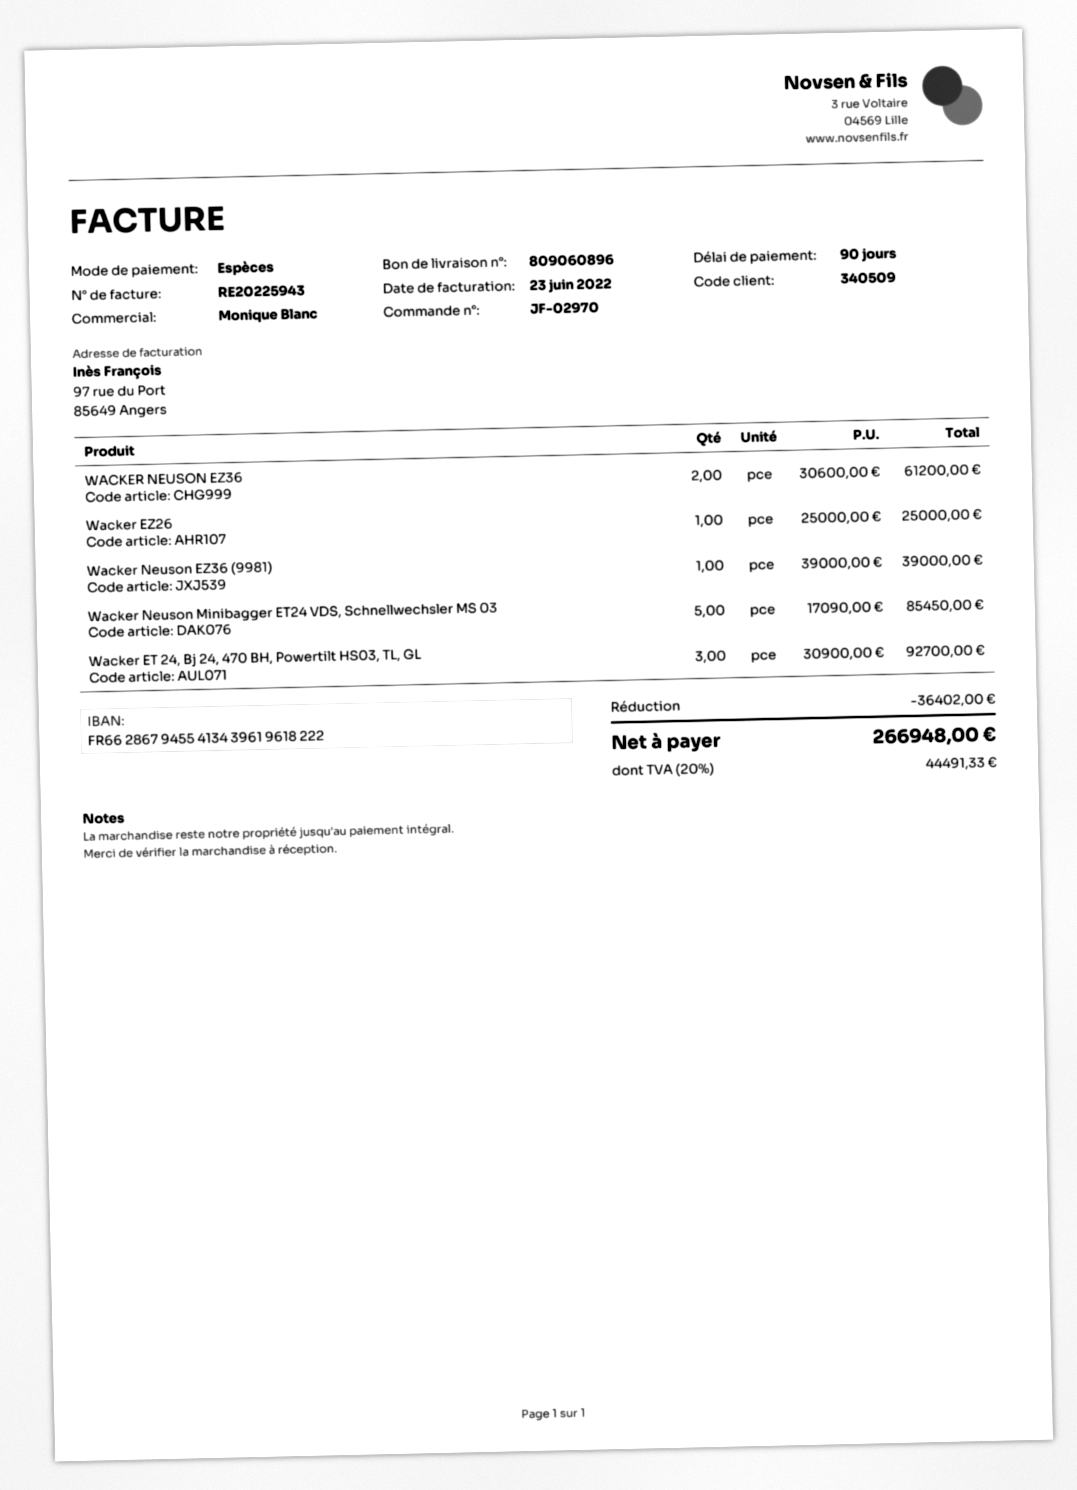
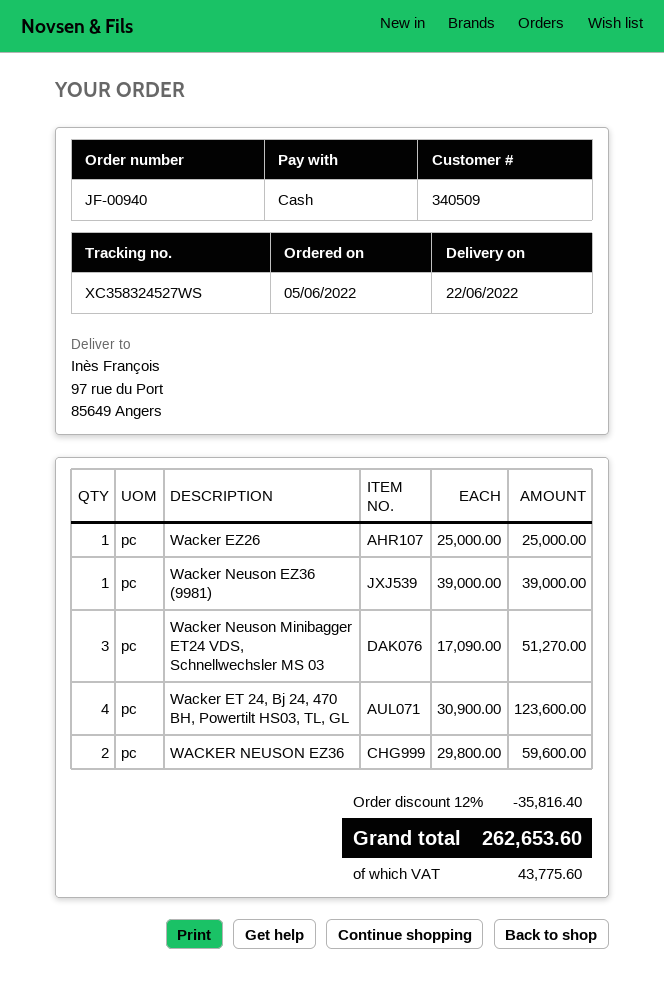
order number: JF-02970 -> JF-00940
WACKER NEUSON EZ36: 2 x 30600.00 = 61200.00 -> 2 x 29800.00 = 59600.00
Wacker Neuson Minibagger ET24 VDS, Schnellwechsler MS 03: 5 x 17090.00 = 85450.00 -> 3 x 17090.00 = 51270.00
Wacker ET 24, Bj 24, 470 BH, Powertilt HS03, TL, GL: 3 x 30900.00 = 92700.00 -> 4 x 30900.00 = 123600.00
discount: 36402.00 -> 35816.40
tax: 44491.33 -> 43775.60
total: 266948.00 -> 262653.60

